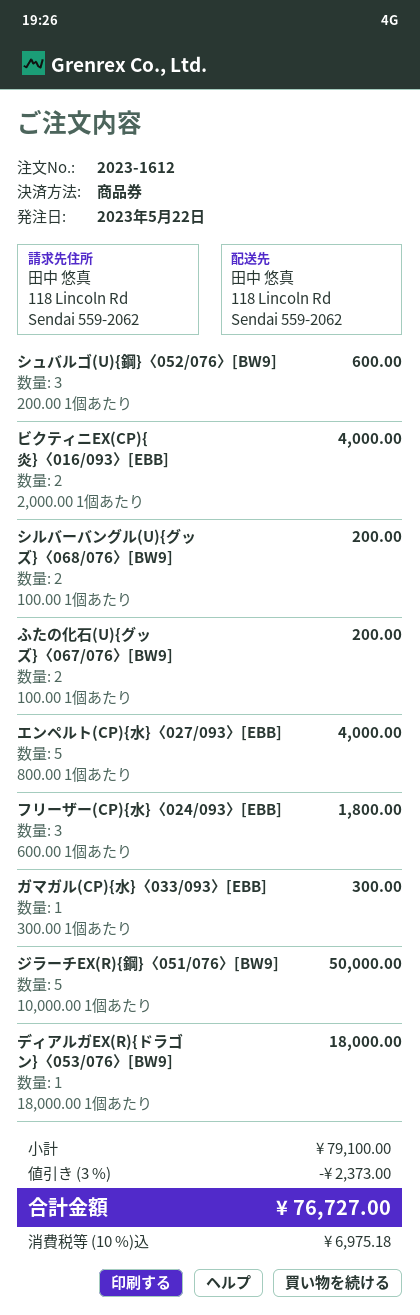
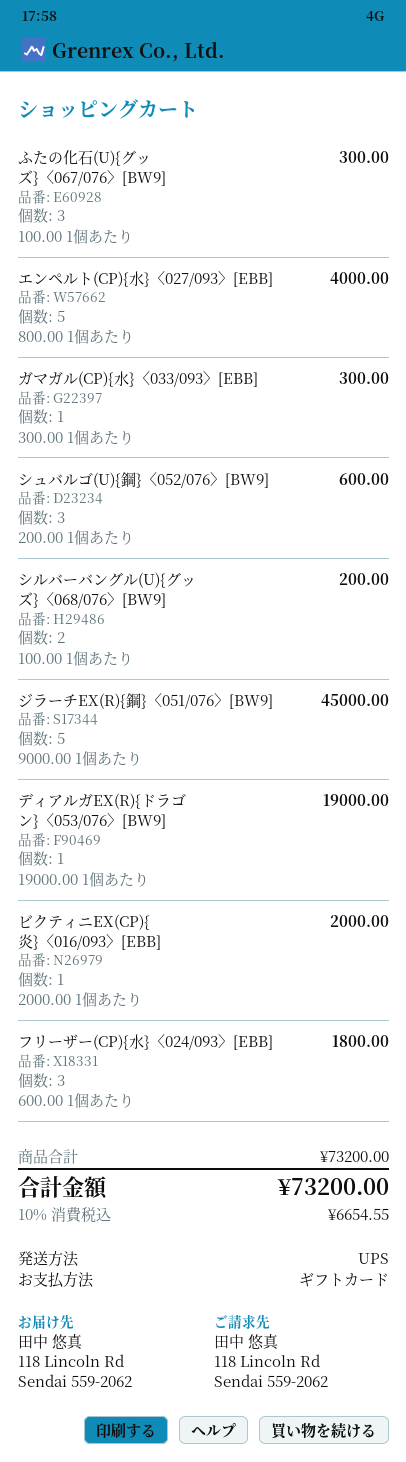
ビクティニEX(CP){炎}〈016/093〉[EBB]: 2 x 2000.00 = 4000.00 -> 1 x 2000.00 = 2000.00
ふたの化石(U){グッズ}〈067/076〉[BW9]: 2 x 100.00 = 200.00 -> 3 x 100.00 = 300.00
ジラーチEX(R){鋼}〈051/076〉[BW9]: 5 x 10000.00 = 50000.00 -> 5 x 9000.00 = 45000.00
ディアルガEX(R){ドラゴン}〈053/076〉[BW9]: 1 x 18000.00 = 18000.00 -> 1 x 19000.00 = 19000.00
subtotal: 79100.00 -> 73200.00
discount: 3% = 2373.00 -> none
tax: 10% = 6975.18 -> 10% = 6654.55
total: 76727.00 -> 73200.00

